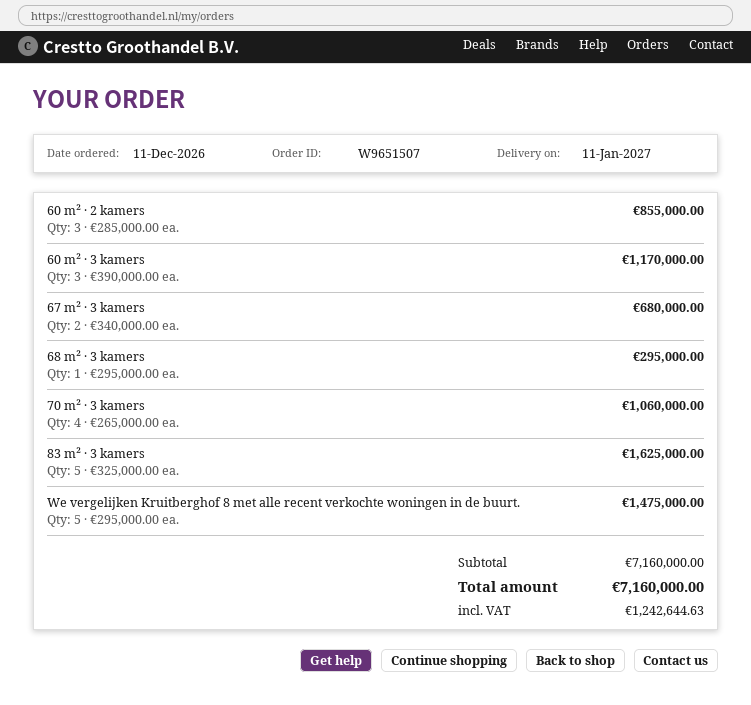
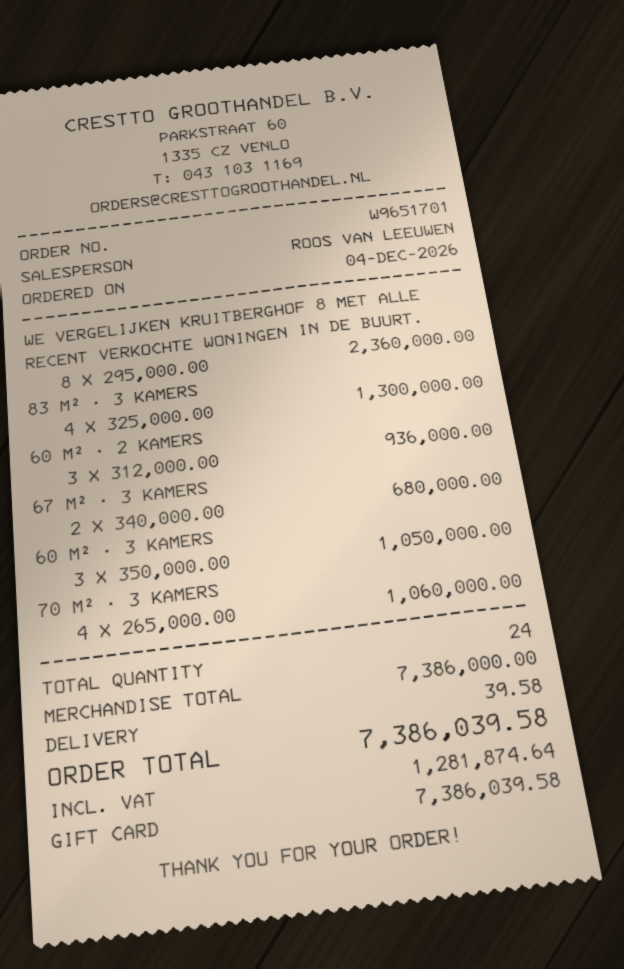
order number: W9651507 -> W9651701
order date: 2026-12-11 -> 2026-12-04
60 m² · 2 kamers: 3 x 285000.00 = 855000.00 -> 3 x 312000.00 = 936000.00
60 m² · 3 kamers: 3 x 390000.00 = 1170000.00 -> 3 x 350000.00 = 1050000.00
68 m² · 3 kamers: 1 x 295000.00 = 295000.00 -> none
83 m² · 3 kamers: 5 x 325000.00 = 1625000.00 -> 4 x 325000.00 = 1300000.00
We vergelijken Kruitberghof 8 met alle recent verkochte woningen in de buurt.: 5 x 295000.00 = 1475000.00 -> 8 x 295000.00 = 2360000.00
subtotal: 7160000.00 -> 7386000.00
shipping: none -> 39.58
tax: 1242644.63 -> 1281874.64
total: 7160000.00 -> 7386039.58

